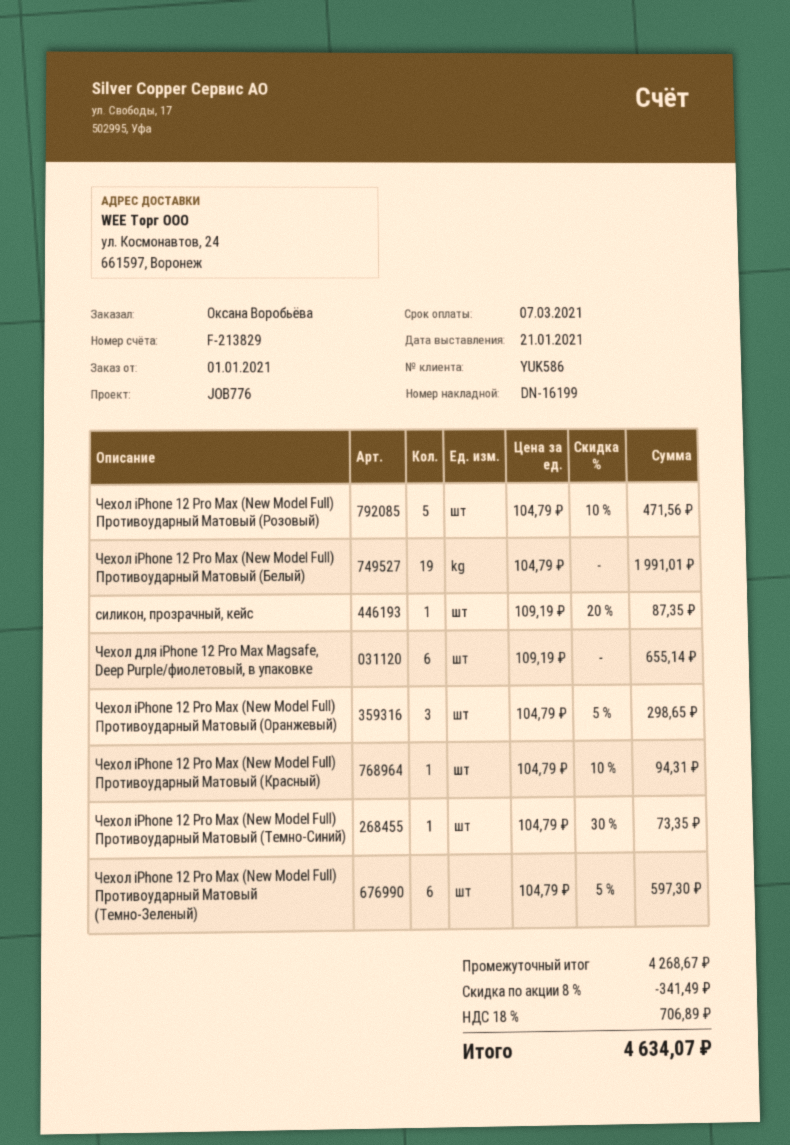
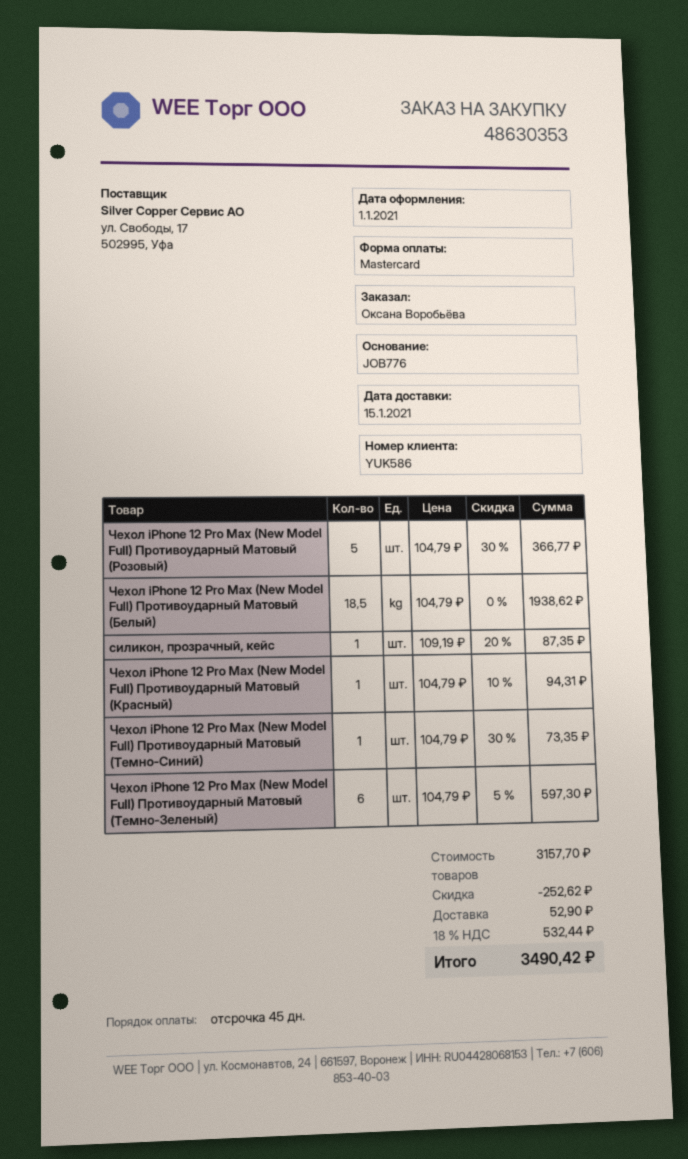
Чехол iPhone 12 Pro Max (New Model Full) Противоударный Матовый (Розовый): 5 x 104.79 - 10% = 471.56 -> 5 x 104.79 - 30% = 366.77
Чехол iPhone 12 Pro Max (New Model Full) Противоударный Матовый (Белый): 19 x 104.79 = 1991.01 -> 18.5 x 104.79 = 1938.62
Чехол для iPhone 12 Pro Max Magsafe, Deep Purple/фиолетовый, в упаковке: 6 x 109.19 = 655.14 -> none
Чехол iPhone 12 Pro Max (New Model Full) Противоударный Матовый (Оранжевый): 3 x 104.79 - 5% = 298.65 -> none
subtotal: 4268.67 -> 3157.70
discount: 341.49 -> 252.62
shipping: none -> 52.90
tax: 18% = 706.89 -> 18% = 532.44
total: 4634.07 -> 3490.42

